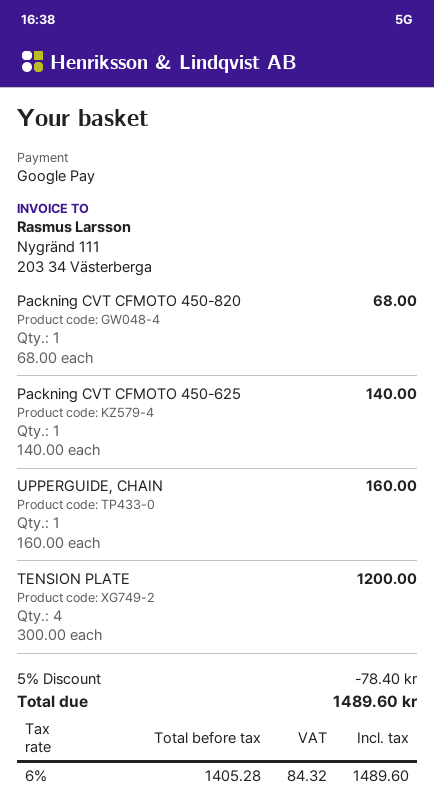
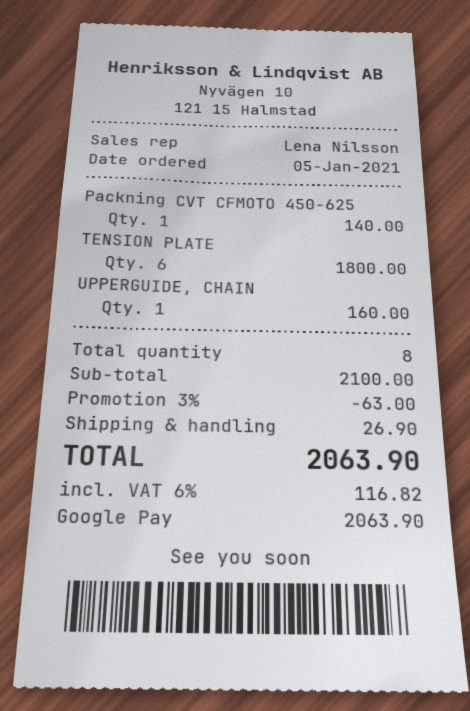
Packning CVT CFMOTO 450-820: 1 for 68.00 -> none
TENSION PLATE: 4 for 1200.00 -> 6 for 1800.00
discount: 5% = 78.40 -> 3% = 63.00
shipping: none -> 26.90
tax: 6% = 84.32 -> 6% = 116.82
total: 1489.60 -> 2063.90

